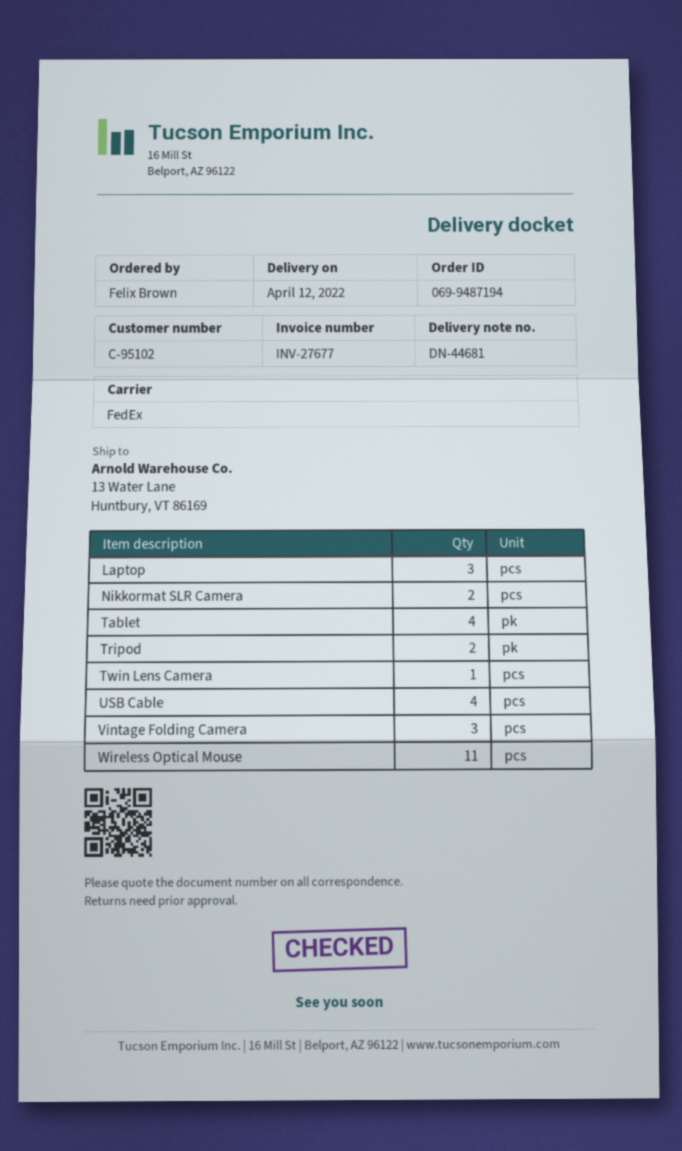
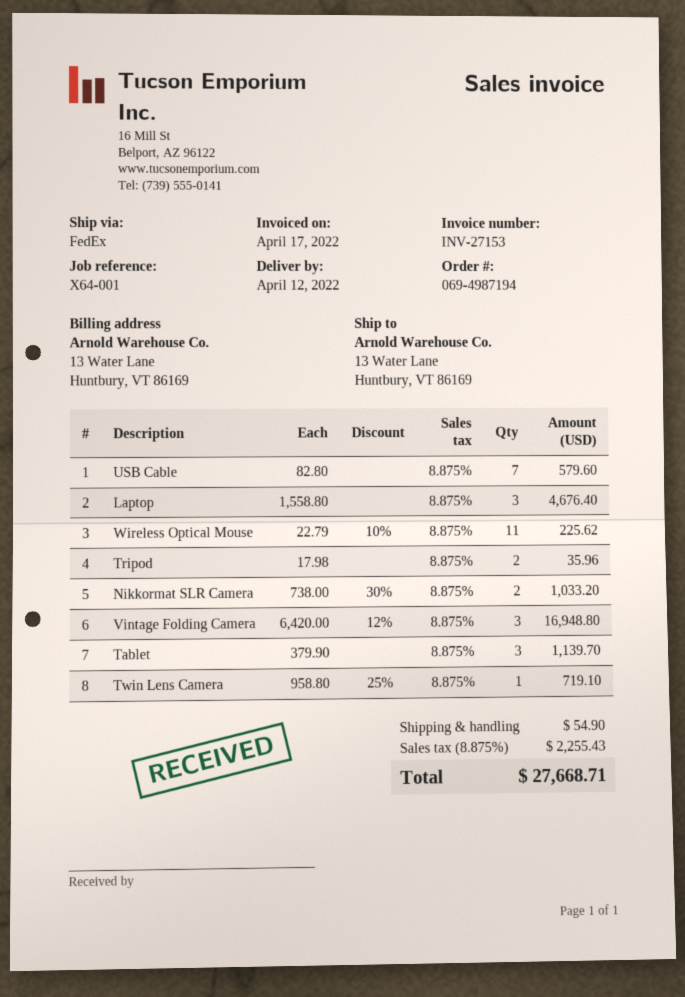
order number: 069-9487194 -> 069-4987194
invoice number: INV-27677 -> INV-27153
Tablet: 4 -> 3
USB Cable: 4 -> 7

